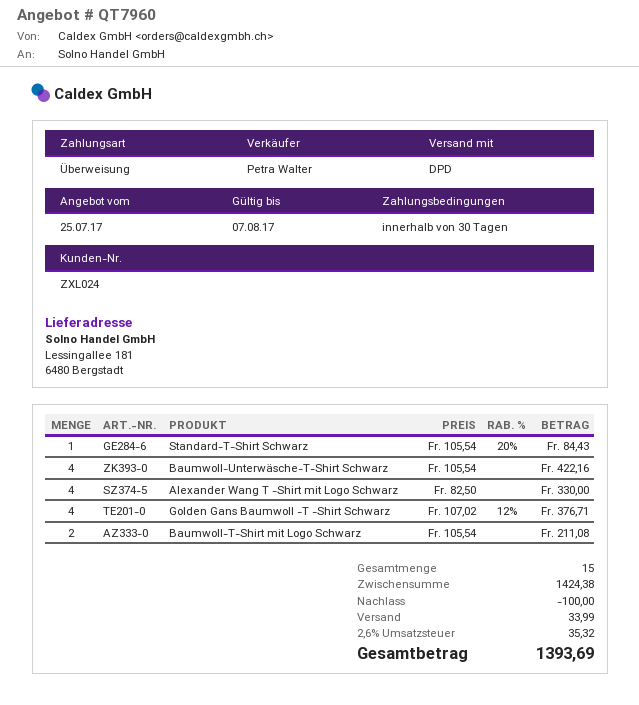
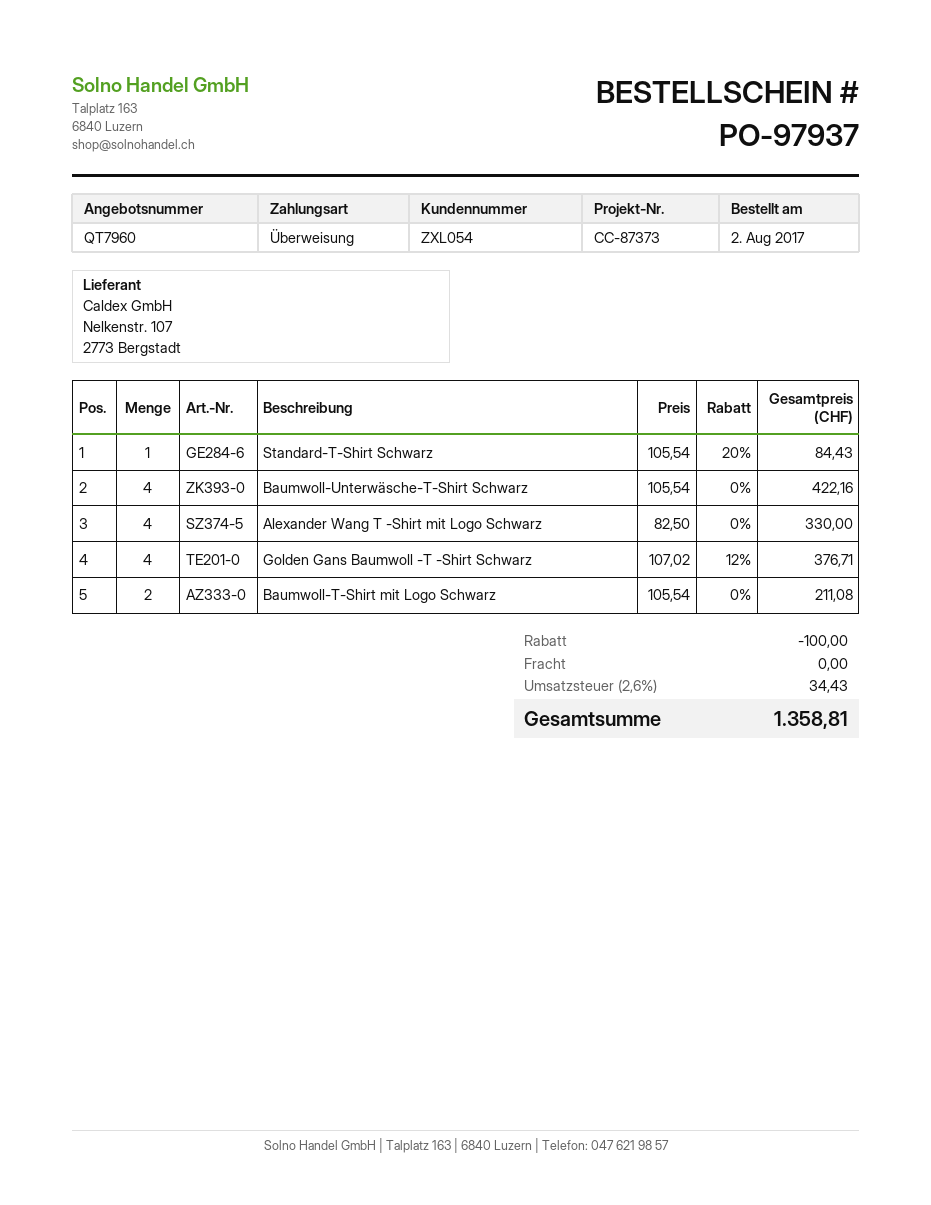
customer number: ZXL024 -> ZXL054
shipping: 33.99 -> 0.00
tax: 2.6% = 35.32 -> 2.6% = 34.43
total: 1393.69 -> 1358.81

